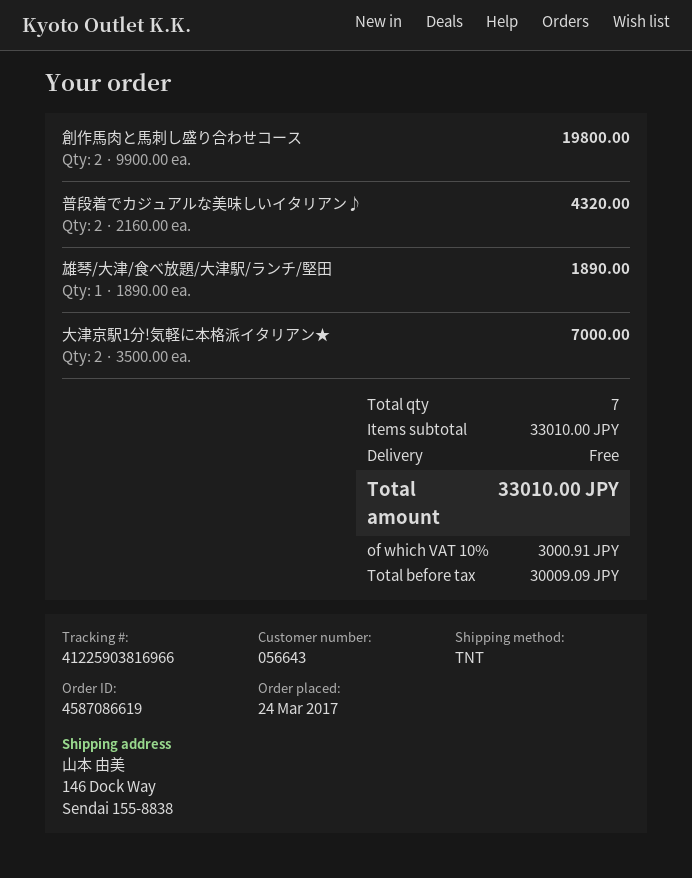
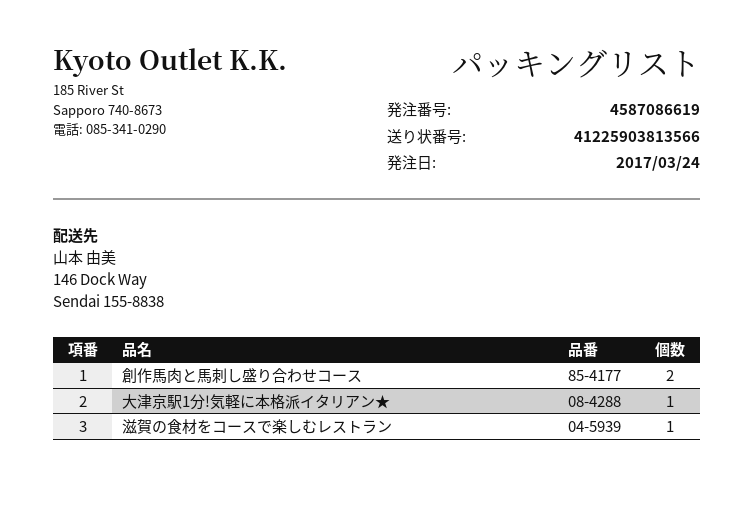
tracking number: 41225903816966 -> 41225903813566
普段着でカジュアルな美味しいイタリアン♪: 2 -> none
雄琴/大津/食べ放題/大津駅/ランチ/堅田: 1 -> none
大津京駅1分!気軽に本格派イタリアン★: 2 -> 1
滋賀の食材をコースで楽しむレストラン: none -> 1

